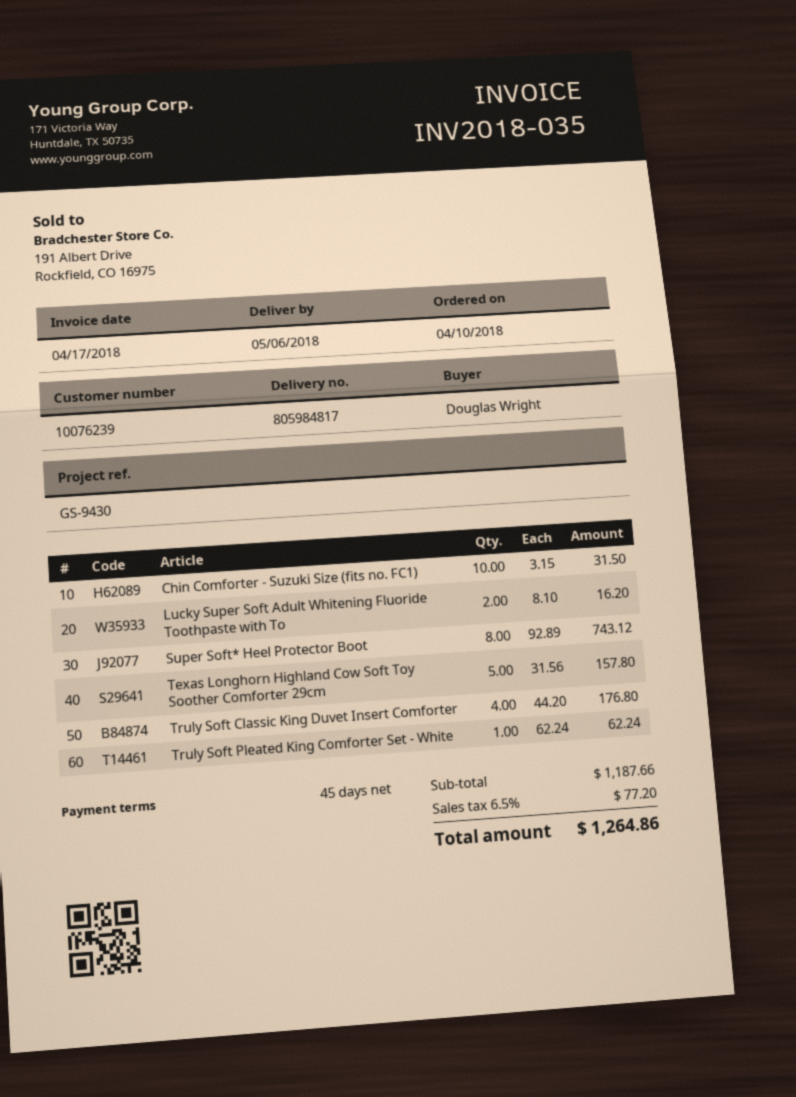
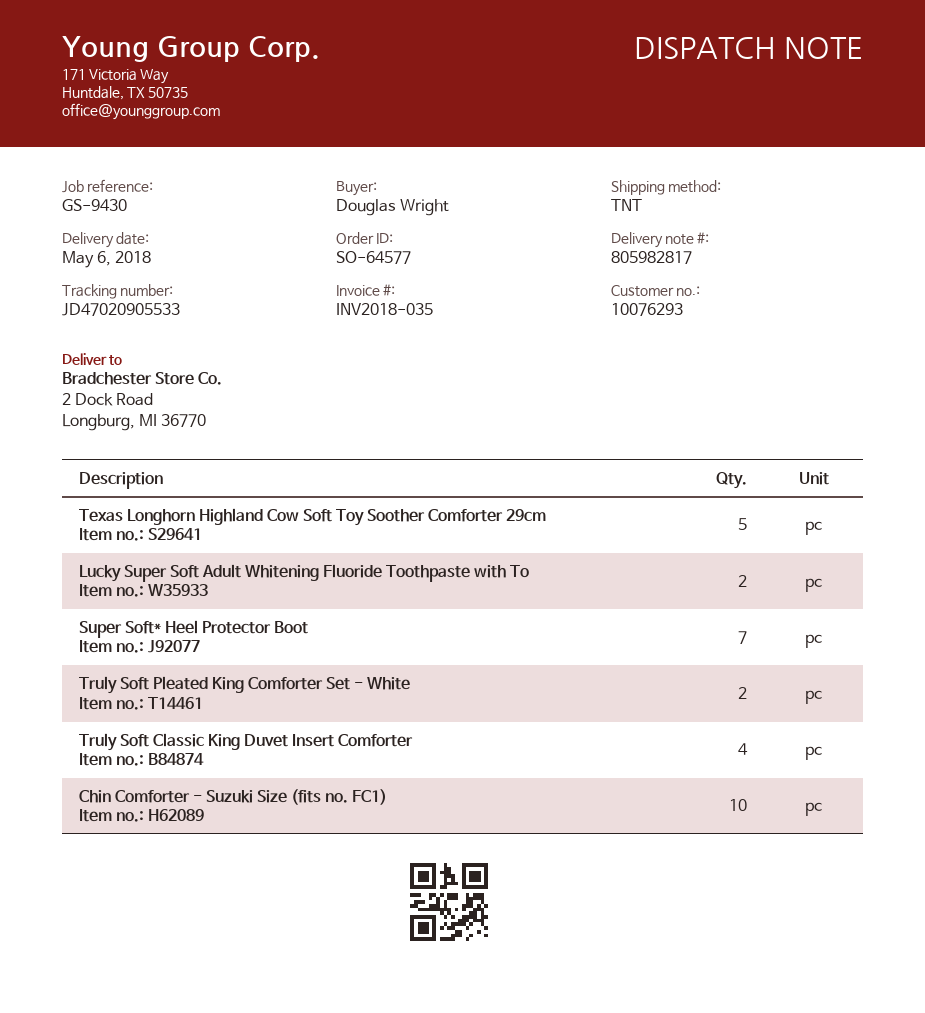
delivery note number: 805984817 -> 805982817
customer number: 10076239 -> 10076293
Super Soft* Heel Protector Boot: 8 -> 7
Truly Soft Pleated King Comforter Set - White: 1 -> 2

